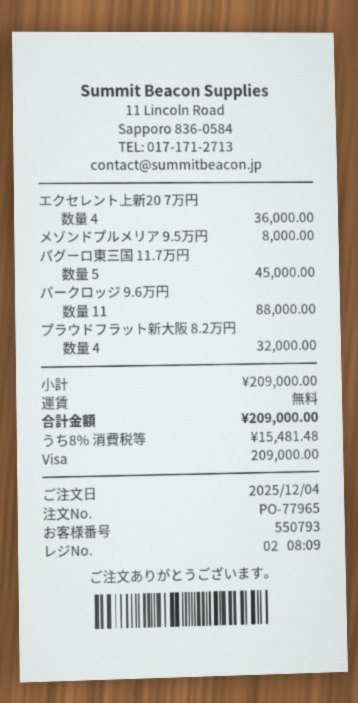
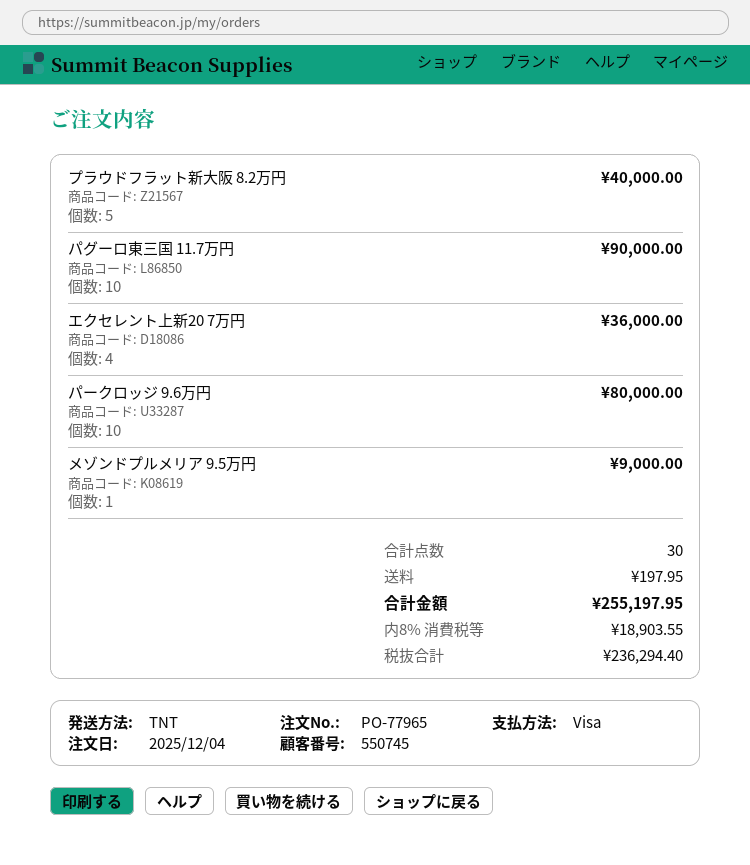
customer number: 550793 -> 550745
メゾンドプルメリア 9.5万円: 1 for 8000.00 -> 1 for 9000.00
パグーロ東三国 11.7万円: 5 for 45000.00 -> 10 for 90000.00
パークロッジ 9.6万円: 11 for 88000.00 -> 10 for 80000.00
プラウドフラット新大阪 8.2万円: 4 for 32000.00 -> 5 for 40000.00
shipping: 0.00 -> 197.95
tax: 8% = 15481.48 -> 8% = 18903.55
total: 209000.00 -> 255197.95

